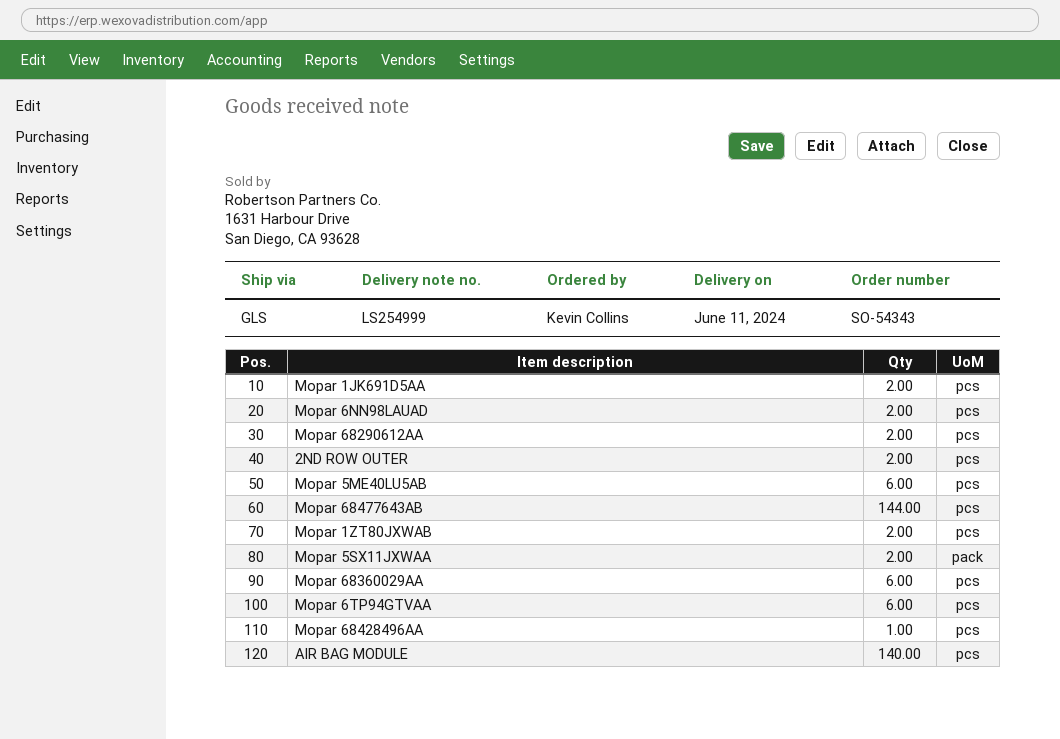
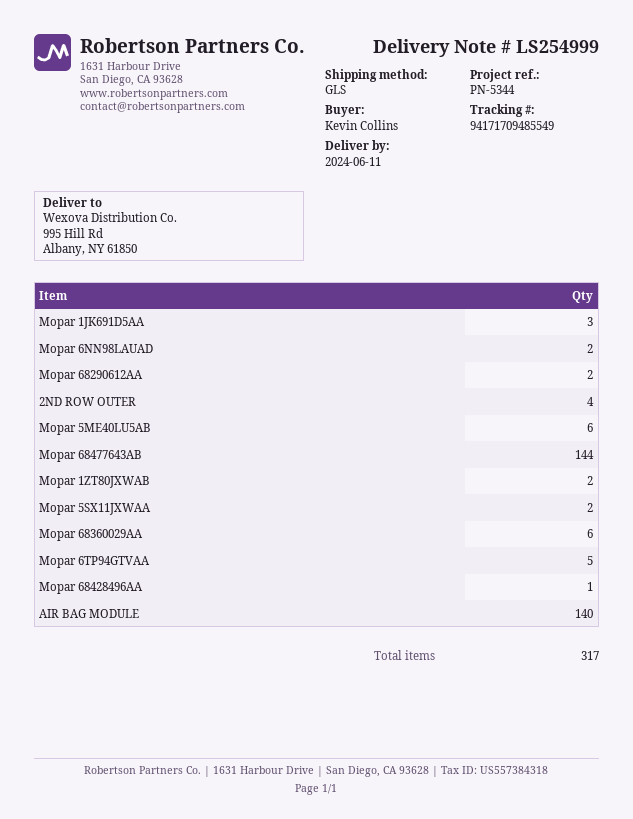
Mopar 1JK691D5AA: 2 -> 3
2ND ROW OUTER: 2 -> 4
Mopar 6TP94GTVAA: 6 -> 5

